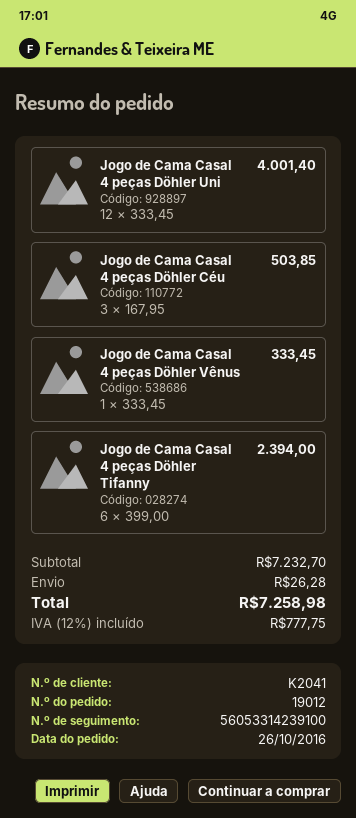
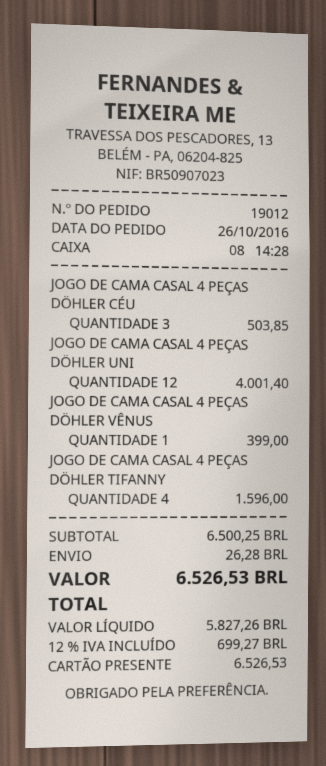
Jogo de Cama Casal 4 peças Döhler Vênus: 1 for 333.45 -> 1 for 399.00
Jogo de Cama Casal 4 peças Döhler Tifanny: 6 for 2394.00 -> 4 for 1596.00
subtotal: 7232.70 -> 6500.25
tax: 12% = 777.75 -> 12% = 699.27
total: 7258.98 -> 6526.53

